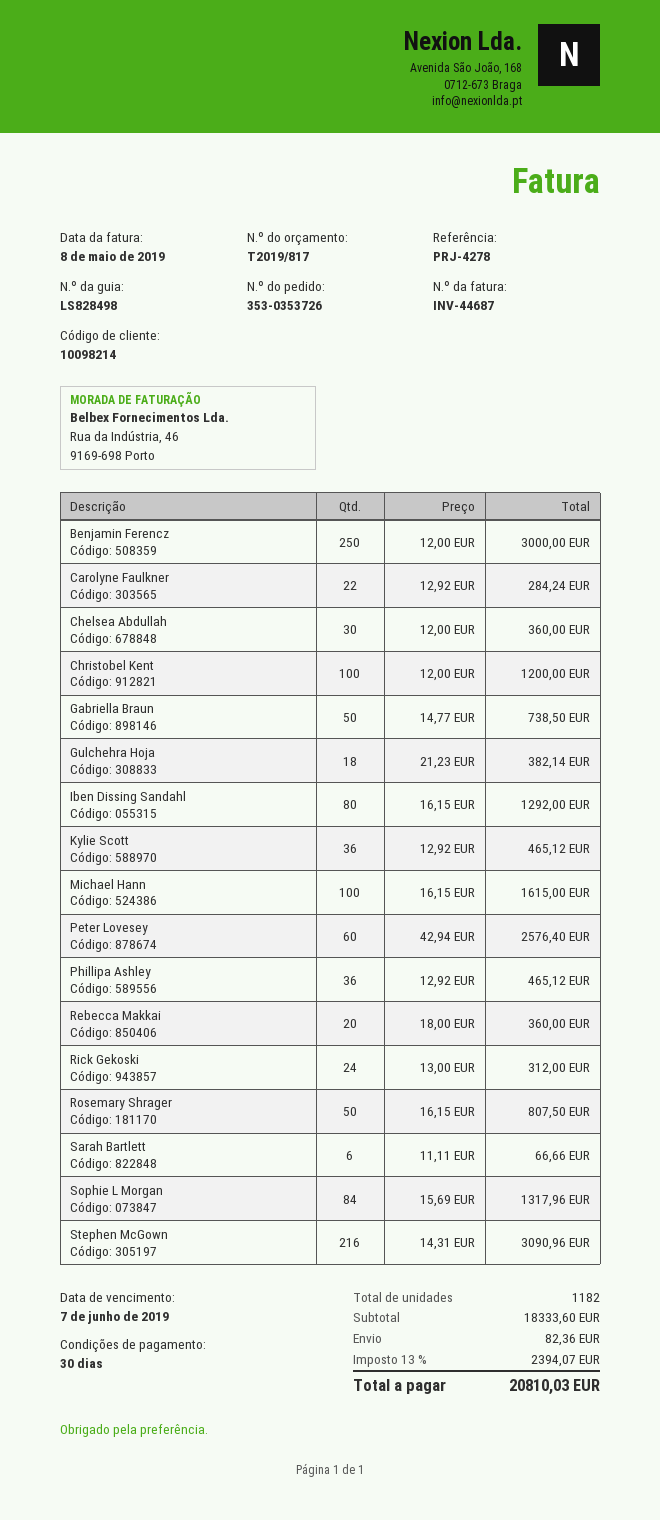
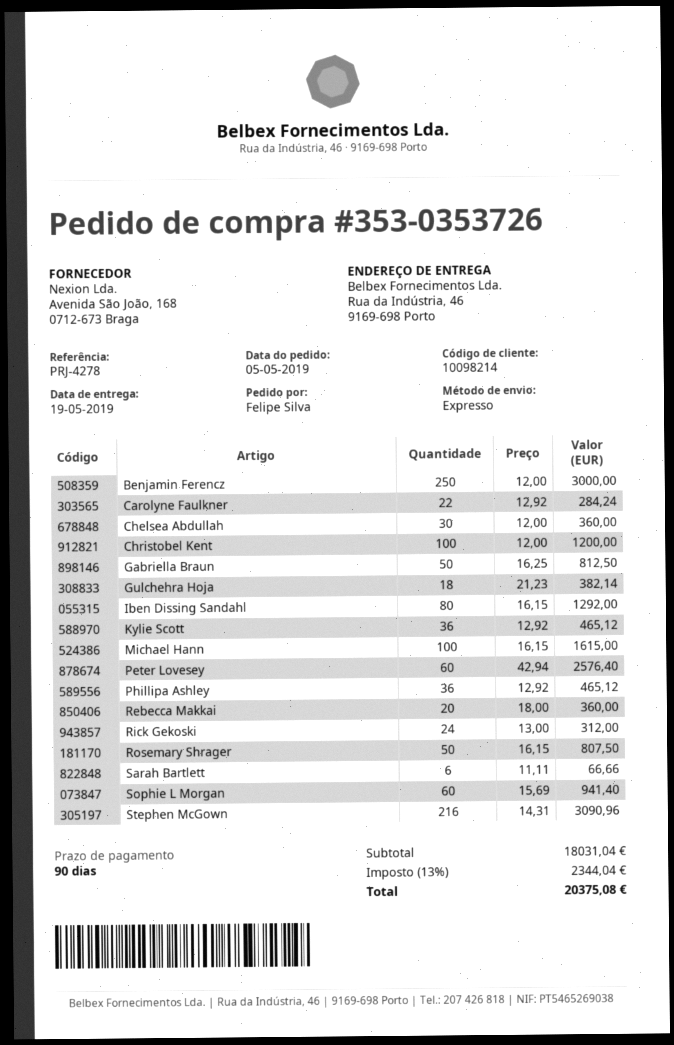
payment terms: 30 days -> 90 days
Gabriella Braun: 50 x 14.77 = 738.50 -> 50 x 16.25 = 812.50
Sophie L Morgan: 84 x 15.69 = 1317.96 -> 60 x 15.69 = 941.40
subtotal: 18333.60 -> 18031.04
shipping: 82.36 -> none
tax: 13% = 2394.07 -> 13% = 2344.04
total: 20810.03 -> 20375.08

